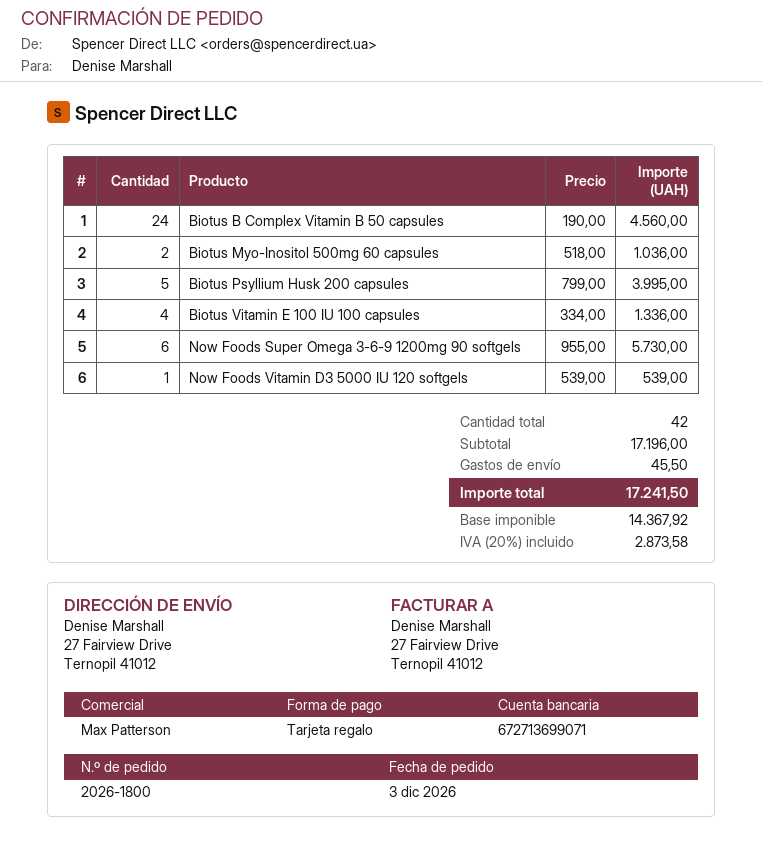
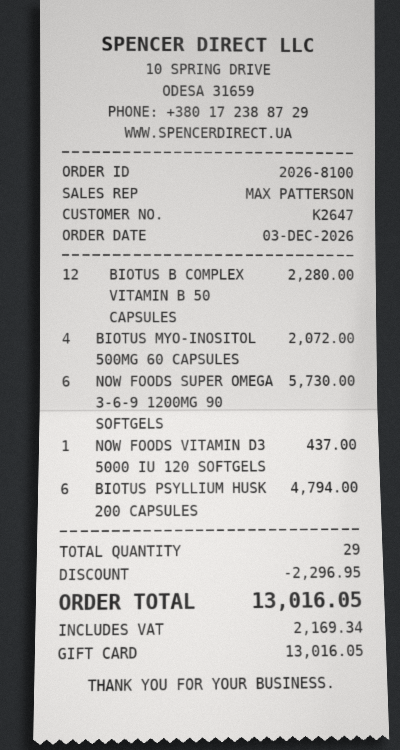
order number: 2026-1800 -> 2026-8100
Biotus B Complex Vitamin B 50 capsules: 24 for 4560.00 -> 12 for 2280.00
Biotus Myo-Inositol 500mg 60 capsules: 2 for 1036.00 -> 4 for 2072.00
Biotus Psyllium Husk 200 capsules: 5 for 3995.00 -> 6 for 4794.00
Biotus Vitamin E 100 IU 100 capsules: 4 for 1336.00 -> none
Now Foods Vitamin D3 5000 IU 120 softgels: 1 for 539.00 -> 1 for 437.00
total quantity: 42 -> 29
discount: none -> 2296.95
shipping: 45.50 -> none
tax: 2873.58 -> 2169.34
total: 17241.50 -> 13016.05

